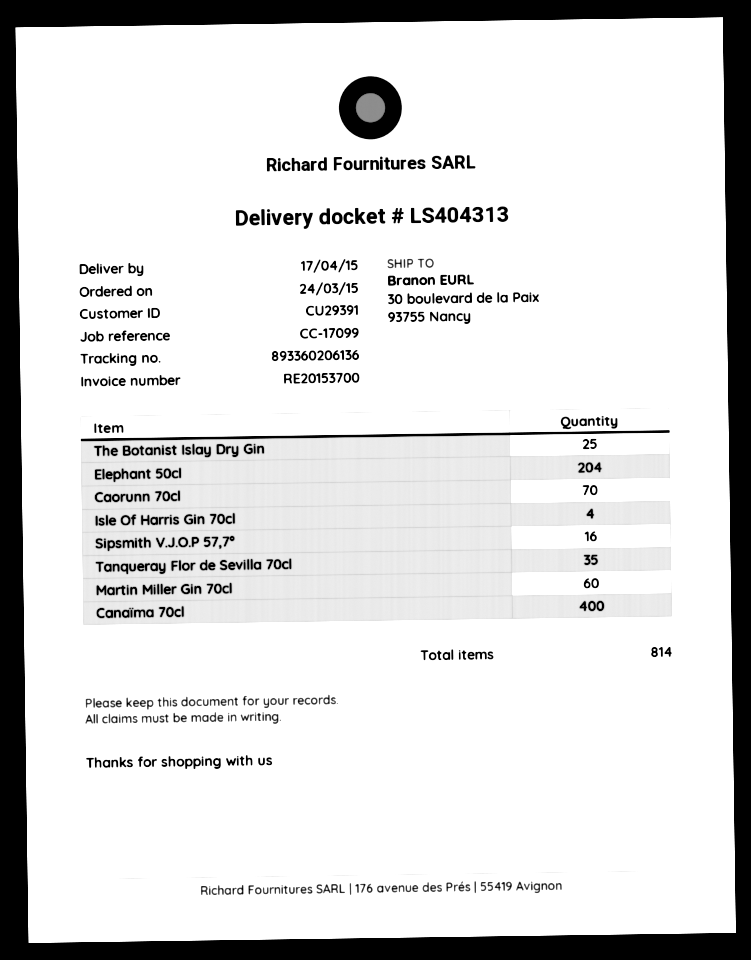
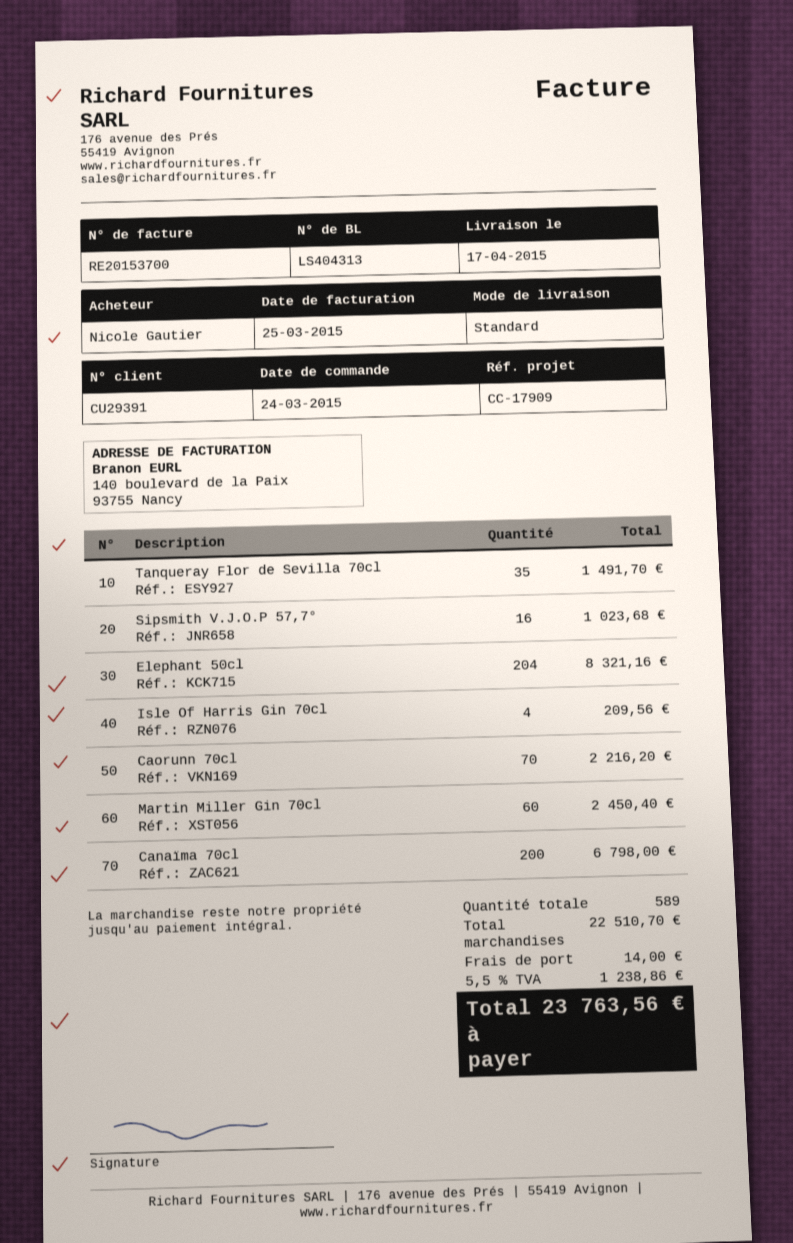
reference: CC-17099 -> CC-17909
The Botanist Islay Dry Gin: 25 -> none
Canaïma 70cl: 400 -> 200
total quantity: 814 -> 589

